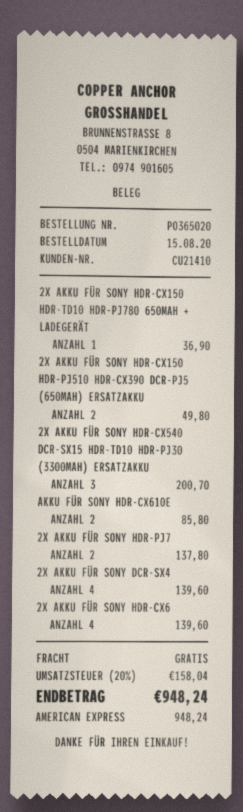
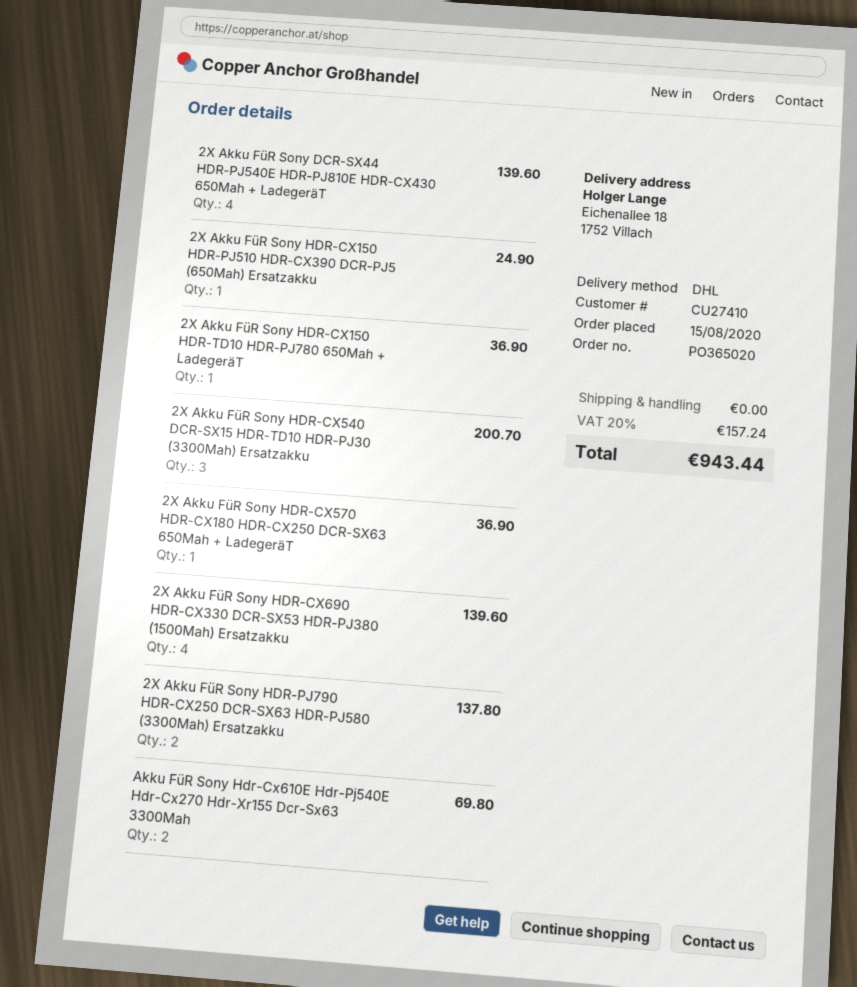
customer number: CU21410 -> CU27410
2X AKKU FÜR SONY HDR-CX150 HDR-PJ510 HDR-CX390 DCR-PJ5 (650MAH) ERSATZAKKU: 2 for 49.80 -> 1 for 24.90
AKKU FÜR SONY HDR-CX610E: 2 for 85.80 -> 2 for 69.80
2X Akku FüR Sony HDR-CX570 HDR-CX180 HDR-CX250 DCR-SX63 650Mah + LadegeräT: none -> 1 for 36.90
tax: 20% = 158.04 -> 20% = 157.24
total: 948.24 -> 943.44

